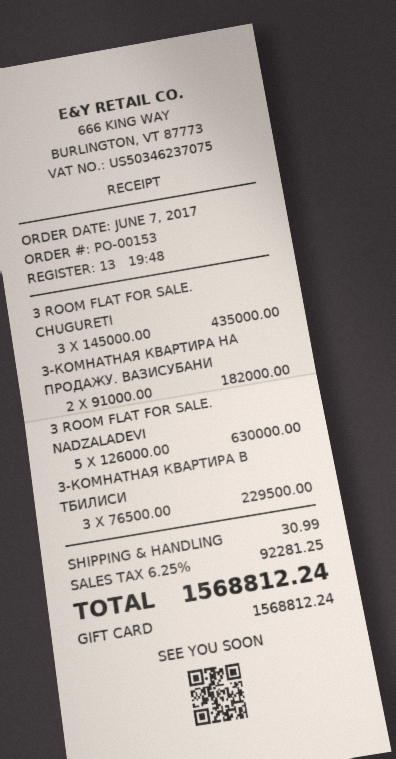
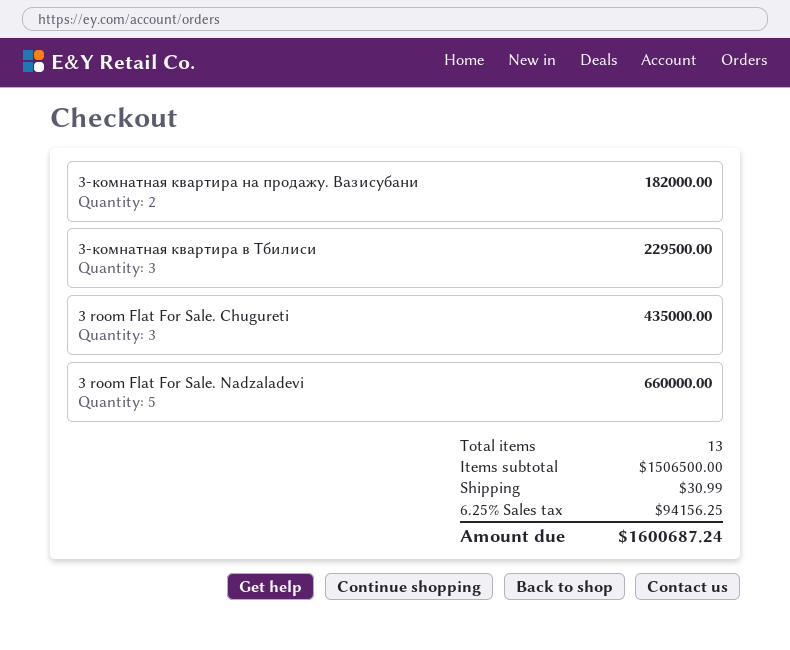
3 ROOM FLAT FOR SALE. NADZALADEVI: 5 for 630000.00 -> 5 for 660000.00
tax: 6.25% = 92281.25 -> 6.25% = 94156.25
total: 1568812.24 -> 1600687.24

